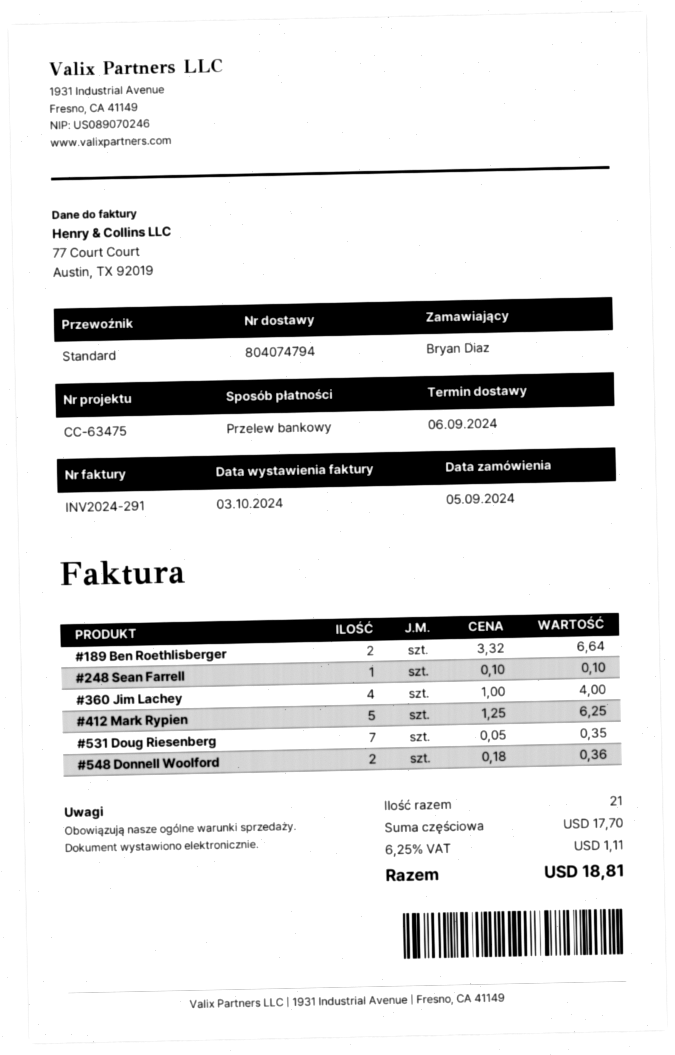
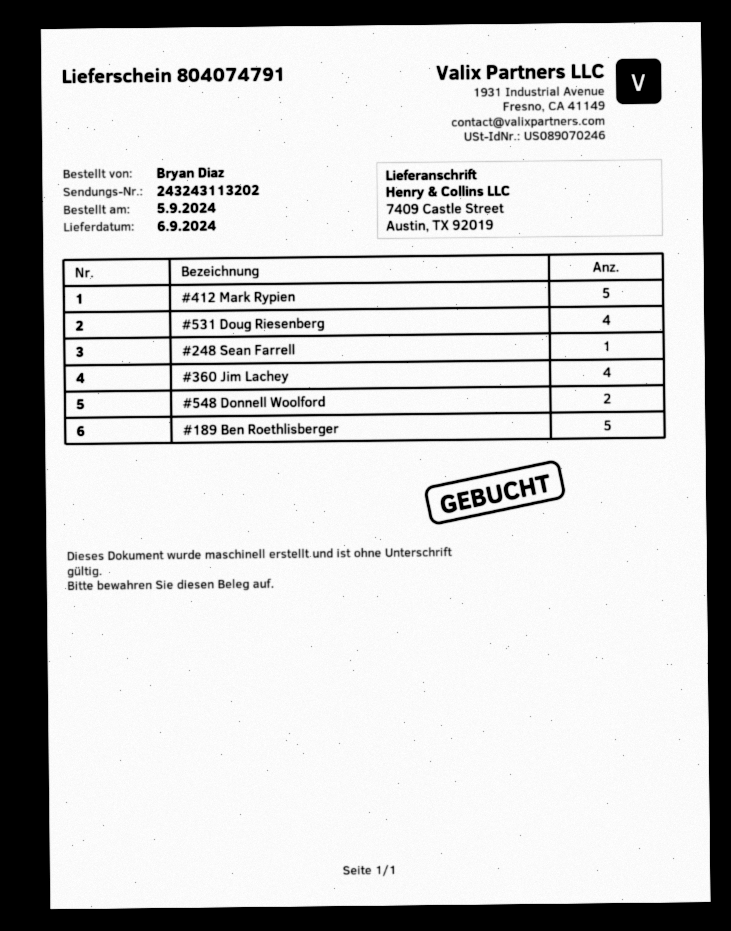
delivery note number: 804074794 -> 804074791
#189 Ben Roethlisberger: 2 -> 5
#531 Doug Riesenberg: 7 -> 4

